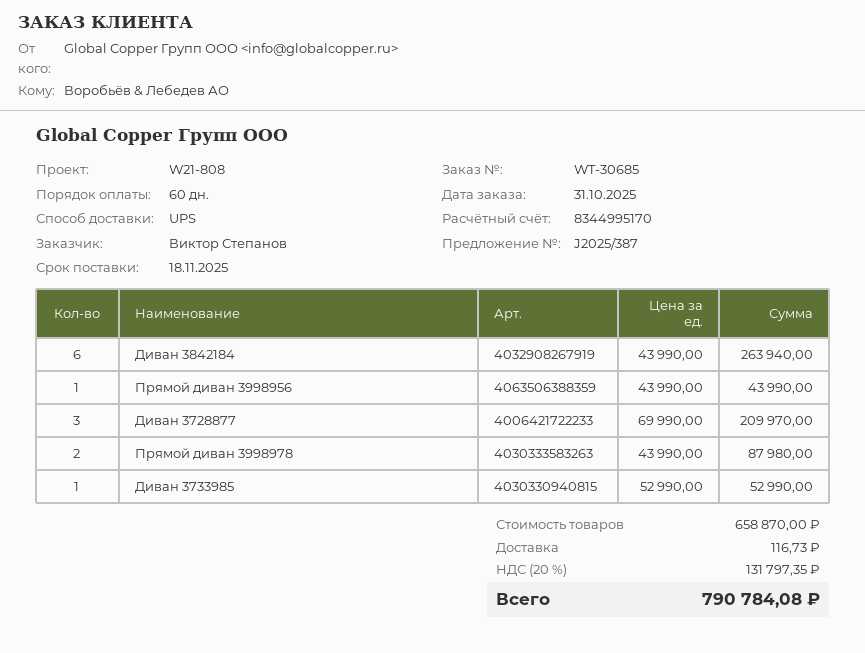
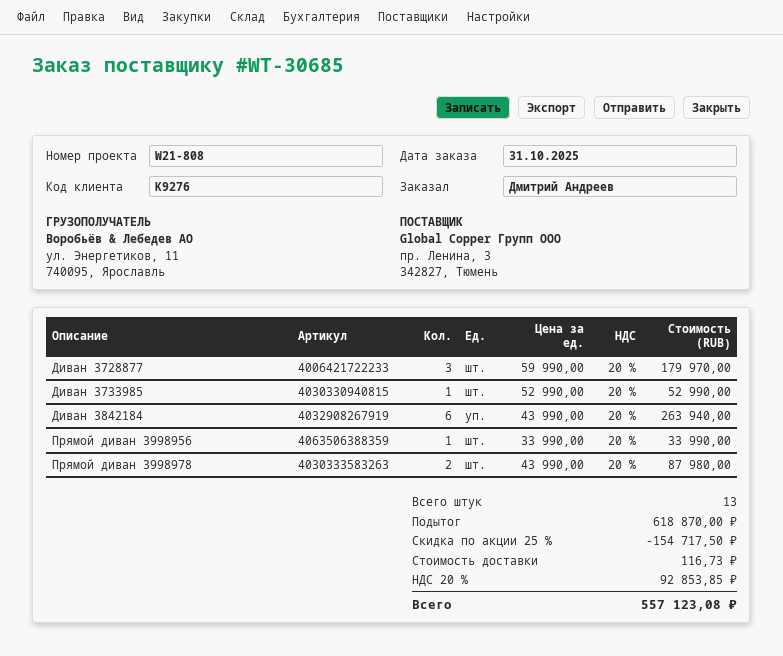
ordered by: Виктор Степанов -> Дмитрий Андреев
Прямой диван 3998956: 1 x 43990.00 = 43990.00 -> 1 x 33990.00 = 33990.00
Диван 3728877: 3 x 69990.00 = 209970.00 -> 3 x 59990.00 = 179970.00
subtotal: 658870.00 -> 618870.00
discount: none -> 25% = 154717.50
tax: 20% = 131797.35 -> 20% = 92853.85
total: 790784.08 -> 557123.08

